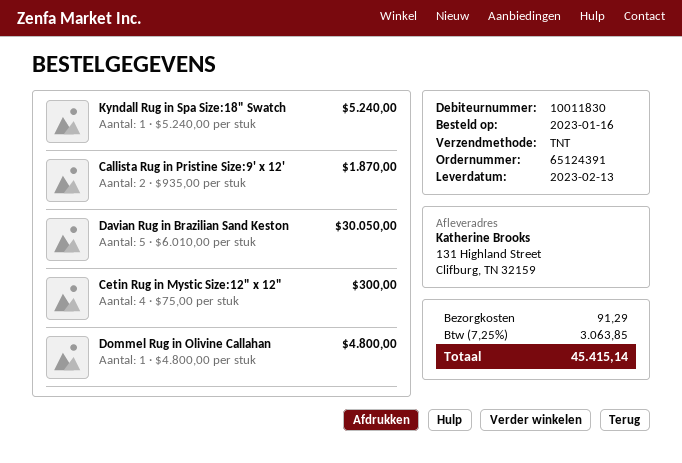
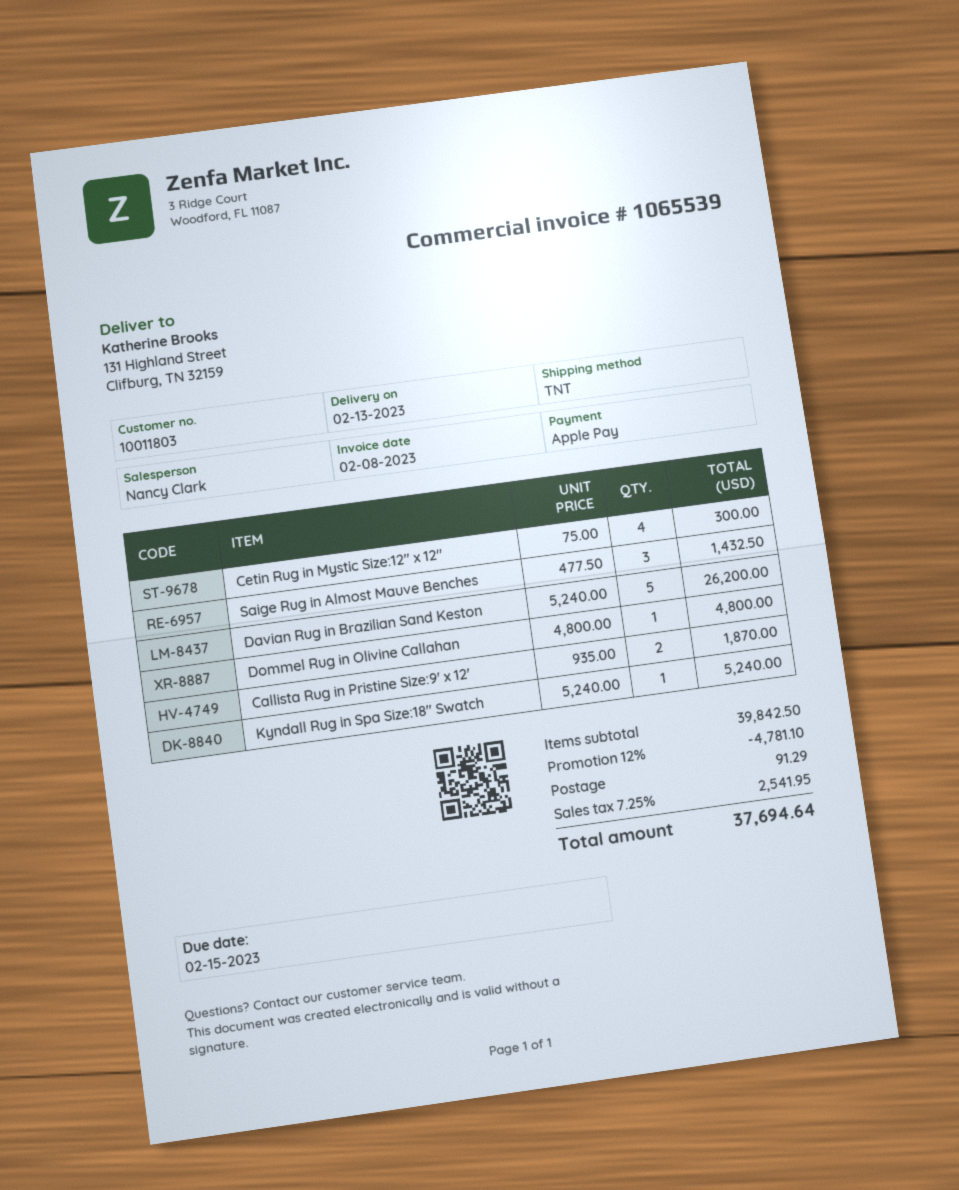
customer number: 10011830 -> 10011803
Davian Rug in Brazilian Sand Keston: 5 x 6010.00 = 30050.00 -> 5 x 5240.00 = 26200.00
Saige Rug in Almost Mauve Benches: none -> 3 x 477.50 = 1432.50
discount: none -> 12% = 4781.10
tax: 7.25% = 3063.85 -> 7.25% = 2541.95
total: 45415.14 -> 37694.64

